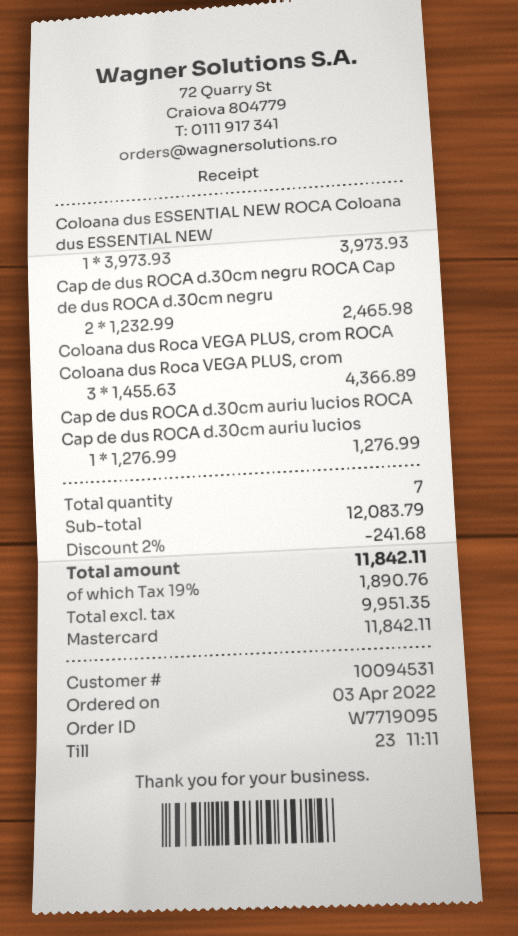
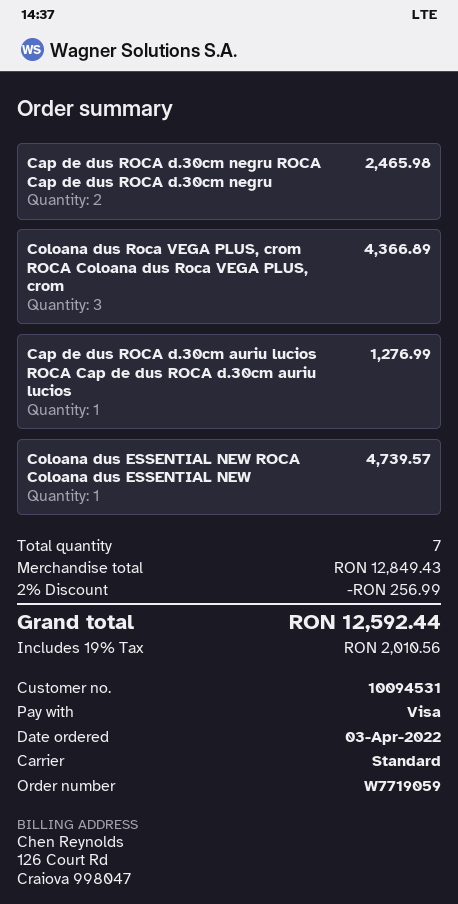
order number: W7719095 -> W7719059
payment method: Mastercard -> Visa
Coloana dus ESSENTIAL NEW ROCA Coloana dus ESSENTIAL NEW: 1 for 3973.93 -> 1 for 4739.57
subtotal: 12083.79 -> 12849.43
discount: 2% = 241.68 -> 2% = 256.99
tax: 19% = 1890.76 -> 19% = 2010.56
total: 11842.11 -> 12592.44

